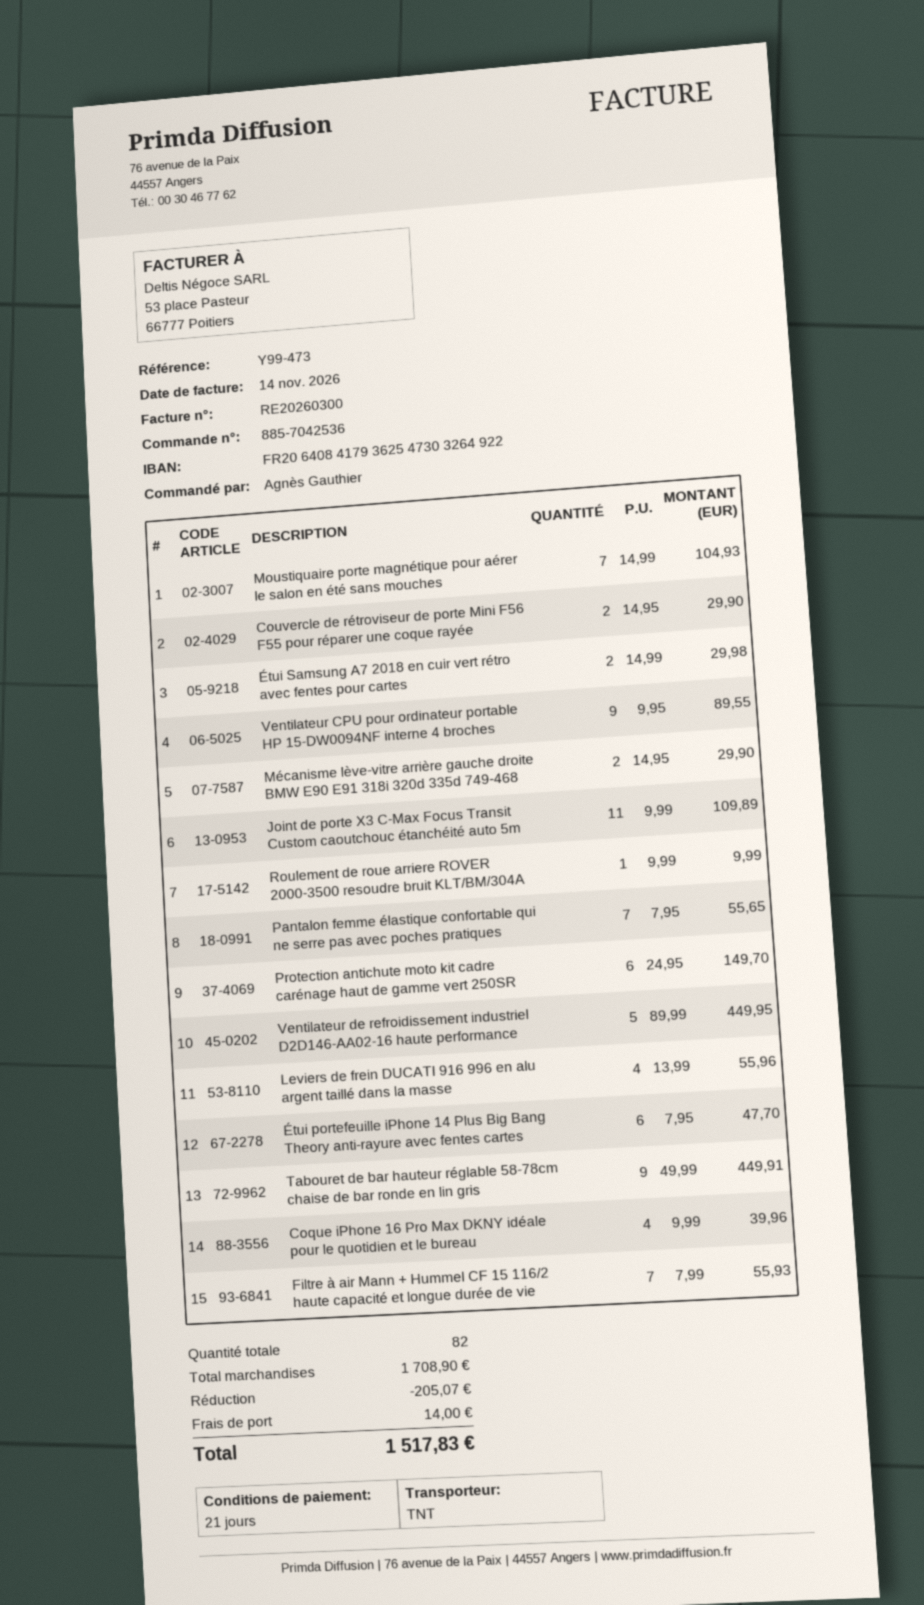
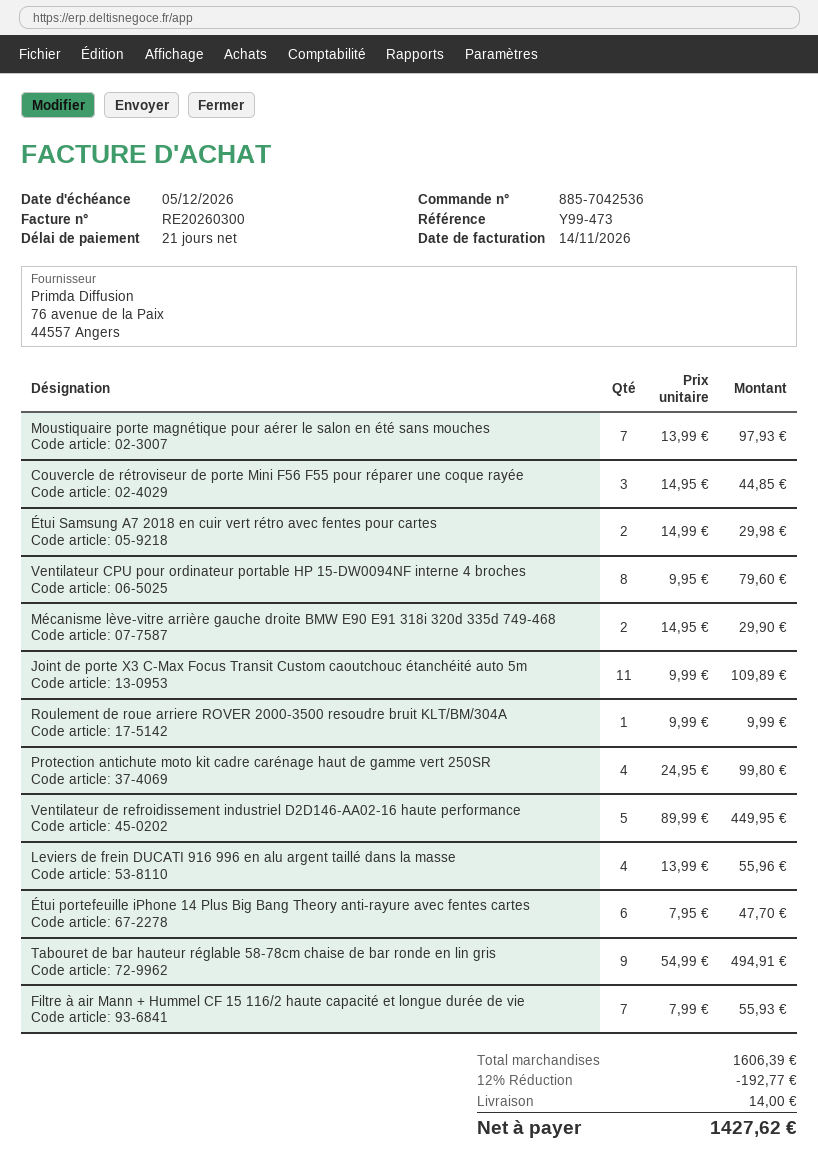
Moustiquaire porte magnétique pour aérer le salon en été sans mouches: 7 x 14.99 = 104.93 -> 7 x 13.99 = 97.93
Couvercle de rétroviseur de porte Mini F56 F55 pour réparer une coque rayée: 2 x 14.95 = 29.90 -> 3 x 14.95 = 44.85
Ventilateur CPU pour ordinateur portable HP 15-DW0094NF interne 4 broches: 9 x 9.95 = 89.55 -> 8 x 9.95 = 79.60
Pantalon femme élastique confortable qui ne serre pas avec poches pratiques: 7 x 7.95 = 55.65 -> none
Protection antichute moto kit cadre carénage haut de gamme vert 250SR: 6 x 24.95 = 149.70 -> 4 x 24.95 = 99.80
Tabouret de bar hauteur réglable 58-78cm chaise de bar ronde en lin gris: 9 x 49.99 = 449.91 -> 9 x 54.99 = 494.91
Coque iPhone 16 Pro Max DKNY idéale pour le quotidien et le bureau: 4 x 9.99 = 39.96 -> none
subtotal: 1708.90 -> 1606.39
discount: 205.07 -> 192.77
total: 1517.83 -> 1427.62

